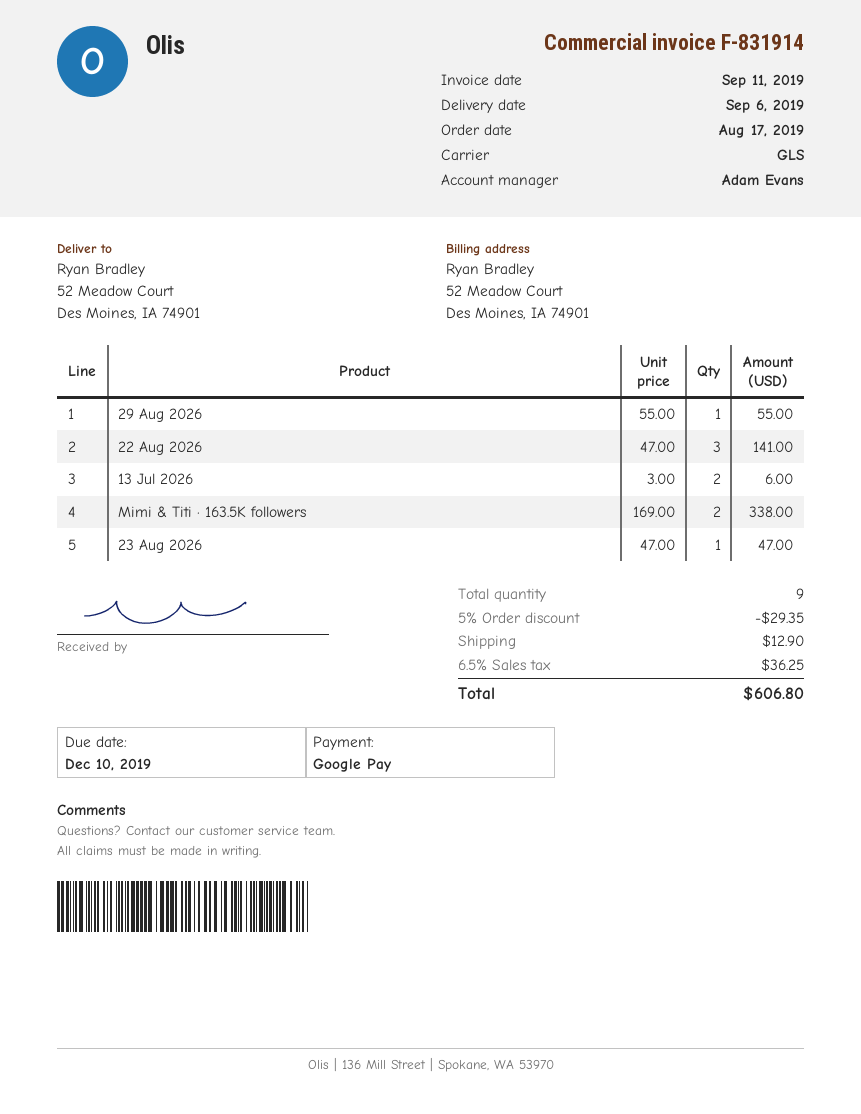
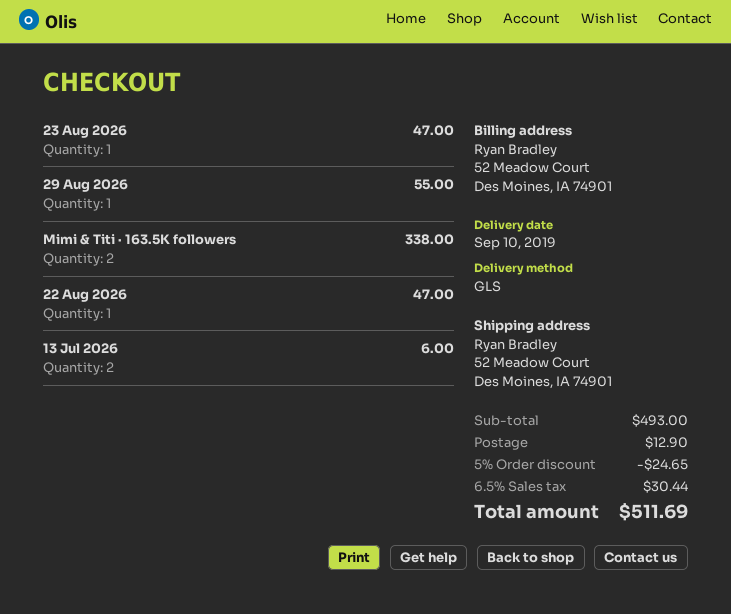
delivery date: 2019-09-06 -> 2019-09-10
22 Aug 2026: 3 for 141.00 -> 1 for 47.00
discount: 5% = 29.35 -> 5% = 24.65
tax: 6.5% = 36.25 -> 6.5% = 30.44
total: 606.80 -> 511.69

